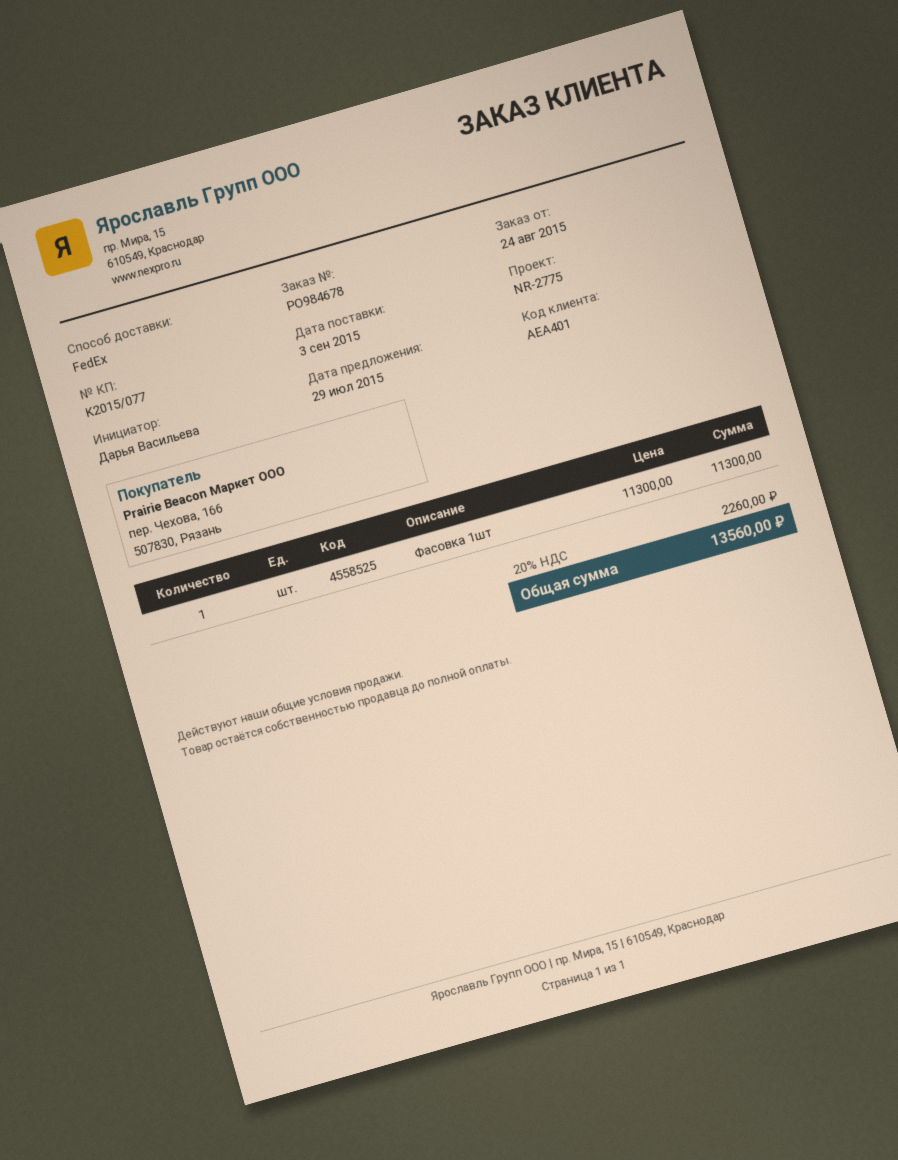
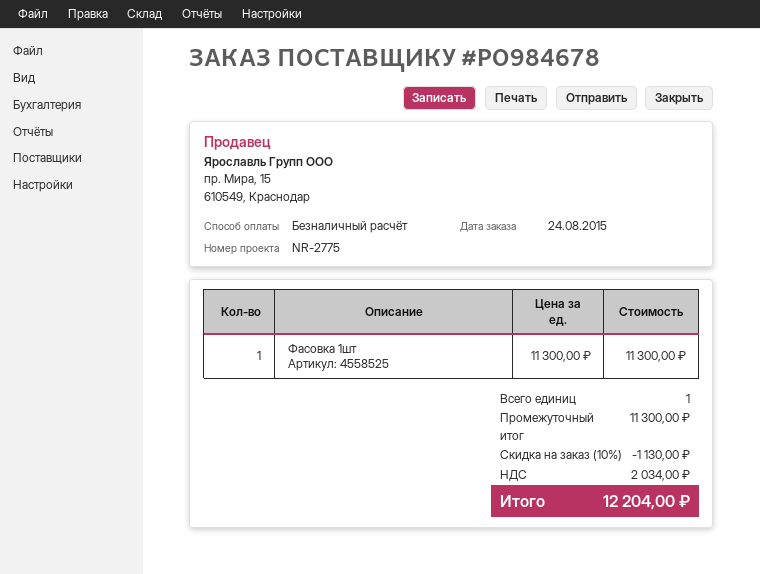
discount: none -> 10% = 1130.00
tax: 2260.00 -> 2034.00
total: 13560.00 -> 12204.00

